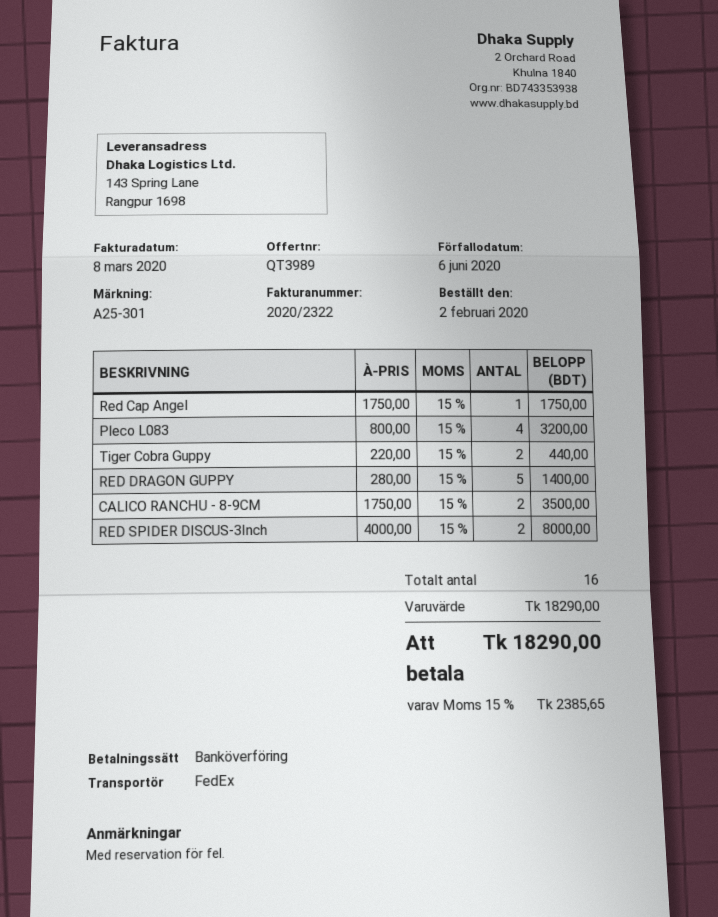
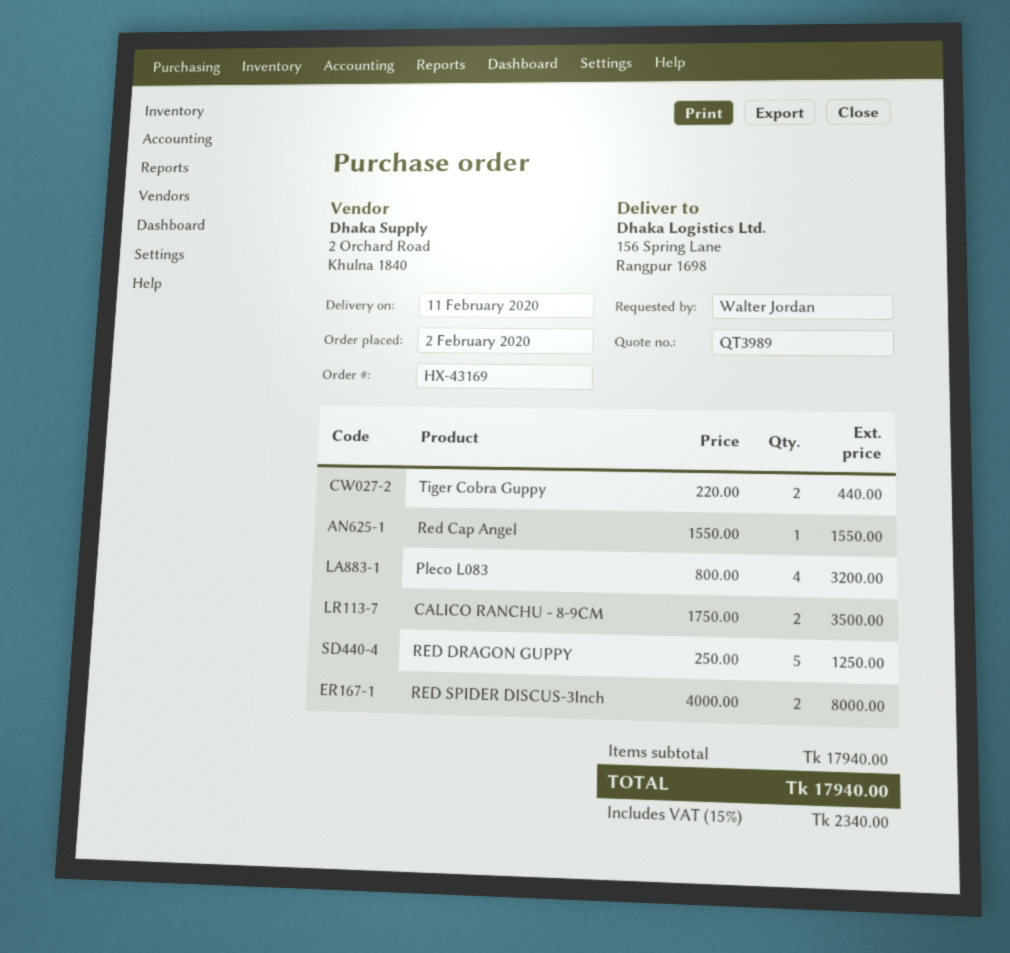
ship to: 143 Spring Lane, Rangpur 1698 -> 156 Spring Lane, Rangpur 1698
Red Cap Angel: 1 x 1750.00 = 1750.00 -> 1 x 1550.00 = 1550.00
RED DRAGON GUPPY: 5 x 280.00 = 1400.00 -> 5 x 250.00 = 1250.00
subtotal: 18290.00 -> 17940.00
tax: 15% = 2385.65 -> 15% = 2340.00
total: 18290.00 -> 17940.00

